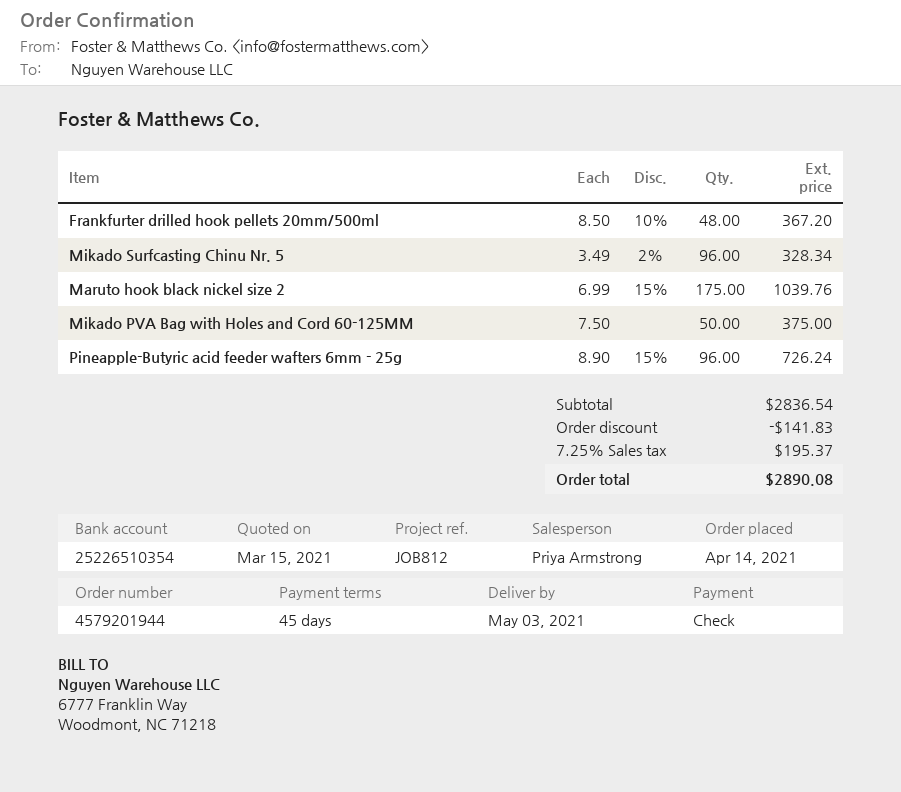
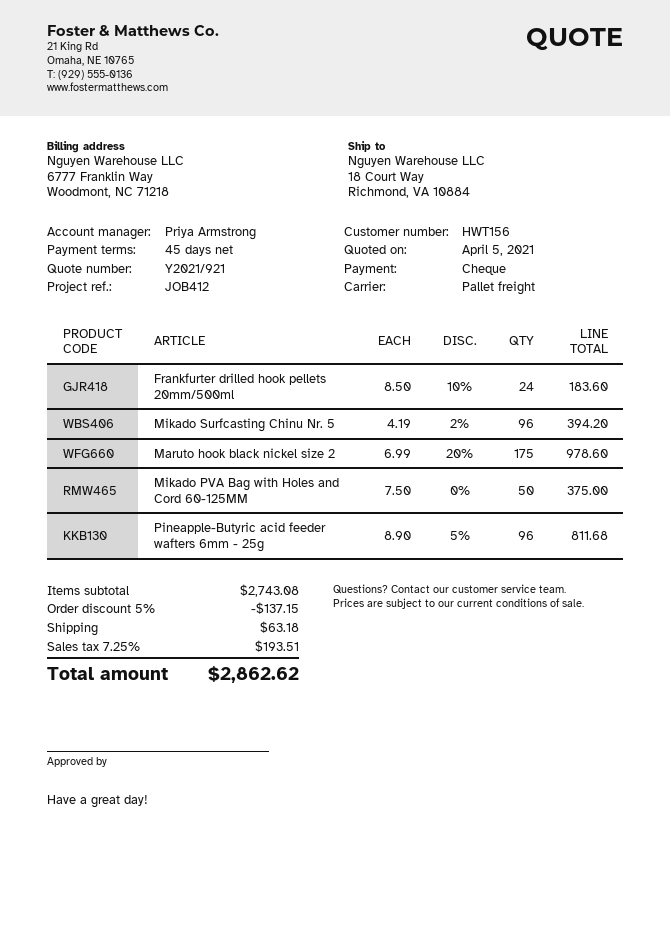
quote date: 2021-03-15 -> 2021-04-05
reference: JOB812 -> JOB412
Frankfurter drilled hook pellets 20mm/500ml: 48 x 8.50 - 10% = 367.20 -> 24 x 8.50 - 10% = 183.60
Mikado Surfcasting Chinu Nr. 5: 96 x 3.49 - 2% = 328.34 -> 96 x 4.19 - 2% = 394.20
Maruto hook black nickel size 2: 175 x 6.99 - 15% = 1039.76 -> 175 x 6.99 - 20% = 978.60
Pineapple-Butyric acid feeder wafters 6mm - 25g: 96 x 8.90 - 15% = 726.24 -> 96 x 8.90 - 5% = 811.68
subtotal: 2836.54 -> 2743.08
discount: 141.83 -> 137.15
shipping: none -> 63.18
tax: 7.25% = 195.37 -> 7.25% = 193.51
total: 2890.08 -> 2862.62

